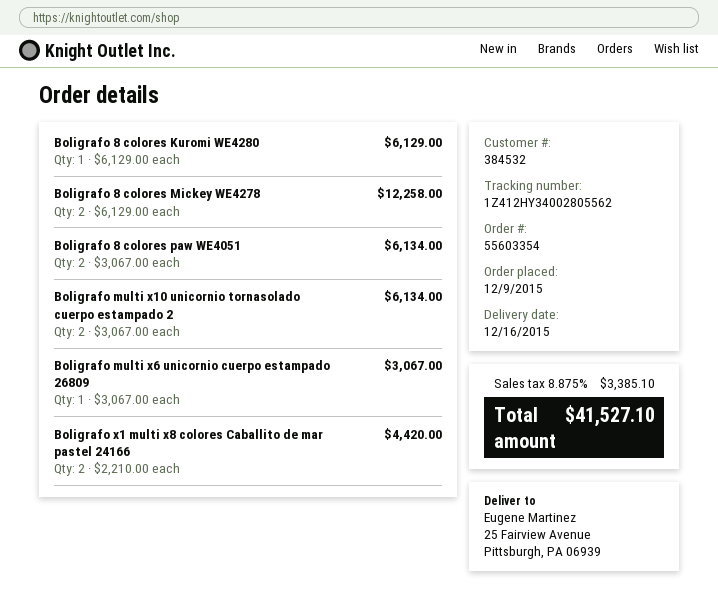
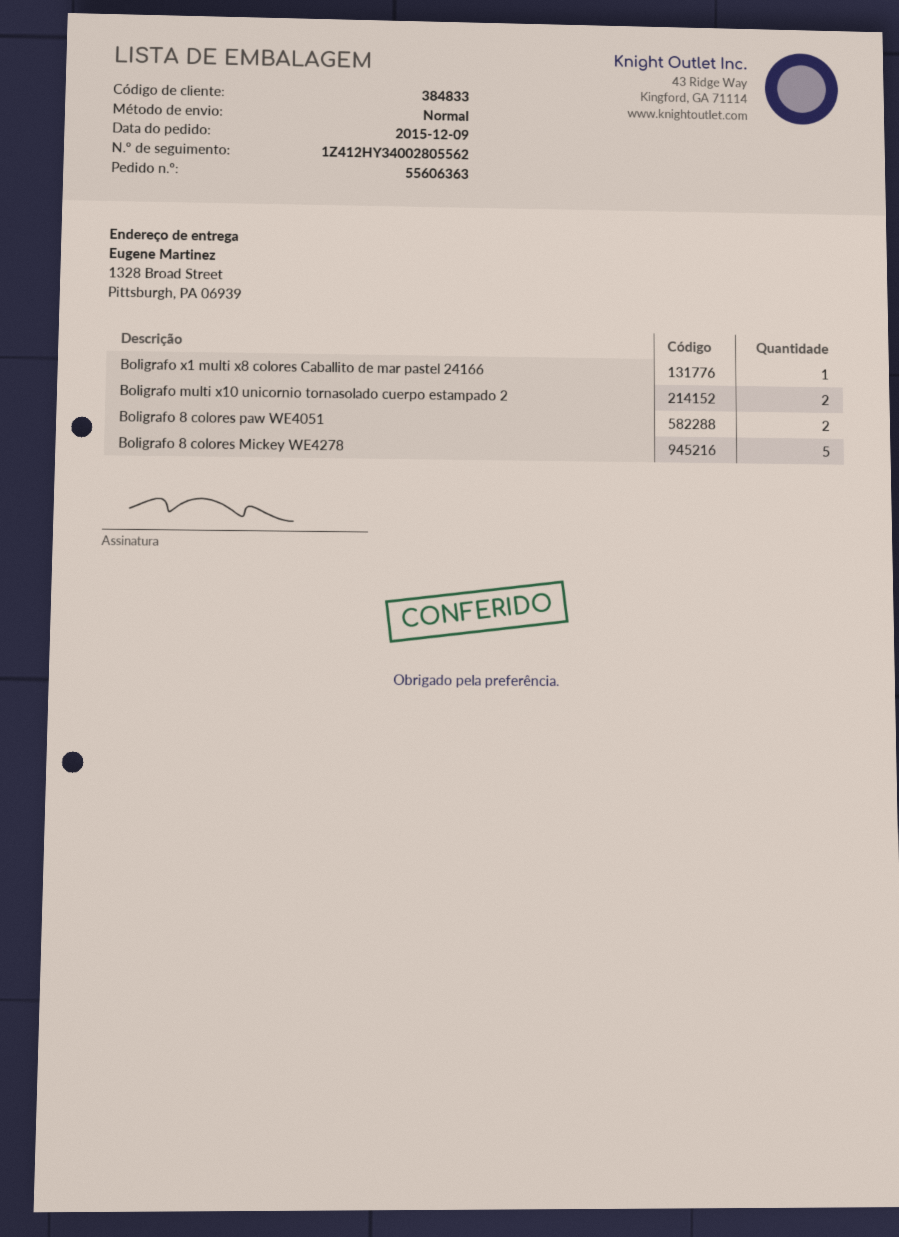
order number: 55603354 -> 55606363
customer number: 384532 -> 384833
ship to: 25 Fairview Avenue, Pittsburgh, PA 06939 -> 1328 Broad Street, Pittsburgh, PA 06939
Boligrafo 8 colores Kuromi WE4280: 1 -> none
Boligrafo 8 colores Mickey WE4278: 2 -> 5
Boligrafo multi x6 unicornio cuerpo estampado 26809: 1 -> none
Boligrafo x1 multi x8 colores Caballito de mar pastel 24166: 2 -> 1

